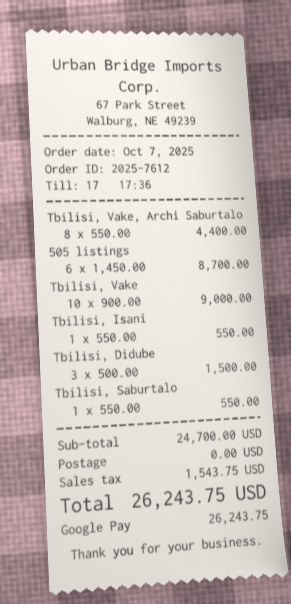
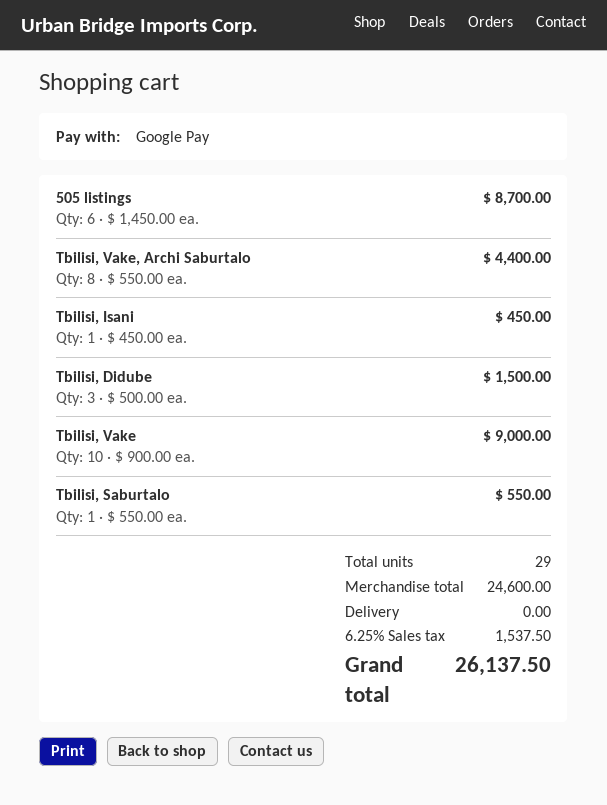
Tbilisi, Isani: 1 x 550.00 = 550.00 -> 1 x 450.00 = 450.00
subtotal: 24700.00 -> 24600.00
tax: 1543.75 -> 1537.50
total: 26243.75 -> 26137.50

